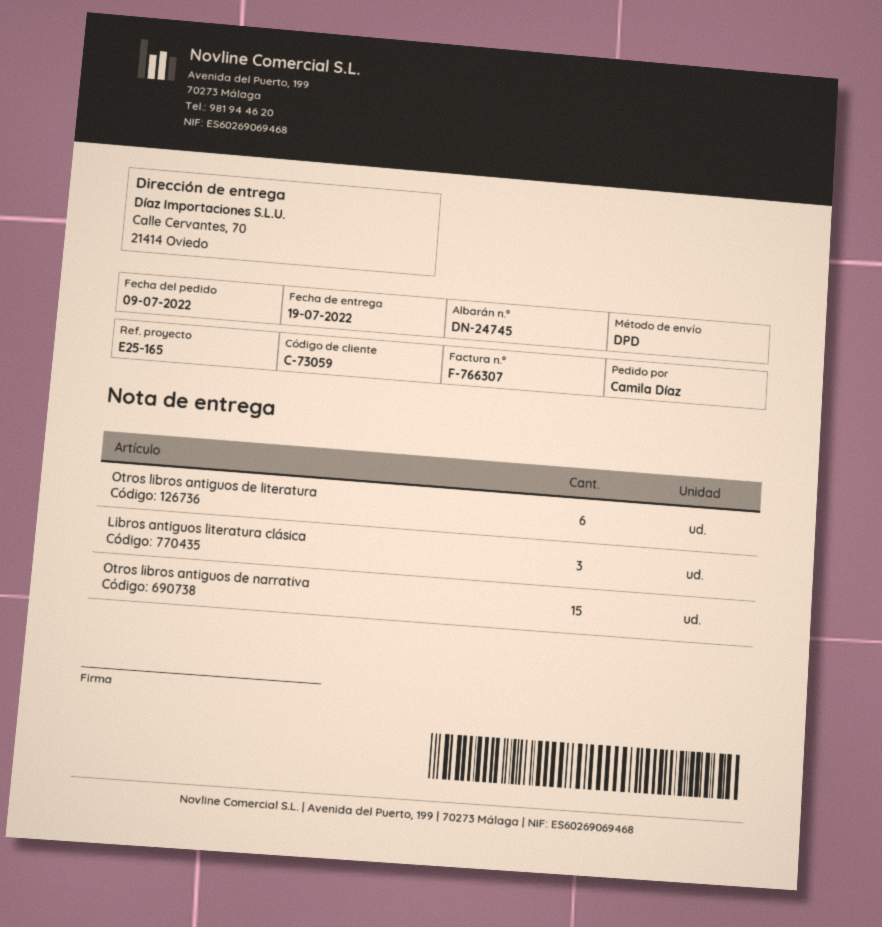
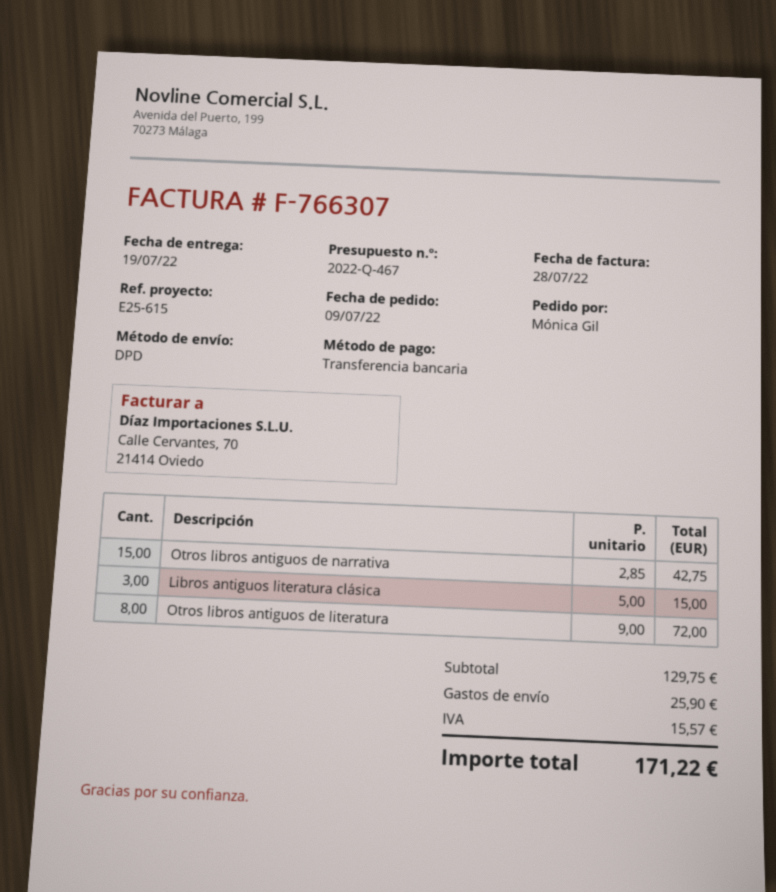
reference: E25-165 -> E25-615
ordered by: Camila Díaz -> Mónica Gil
Otros libros antiguos de literatura: 6 -> 8

